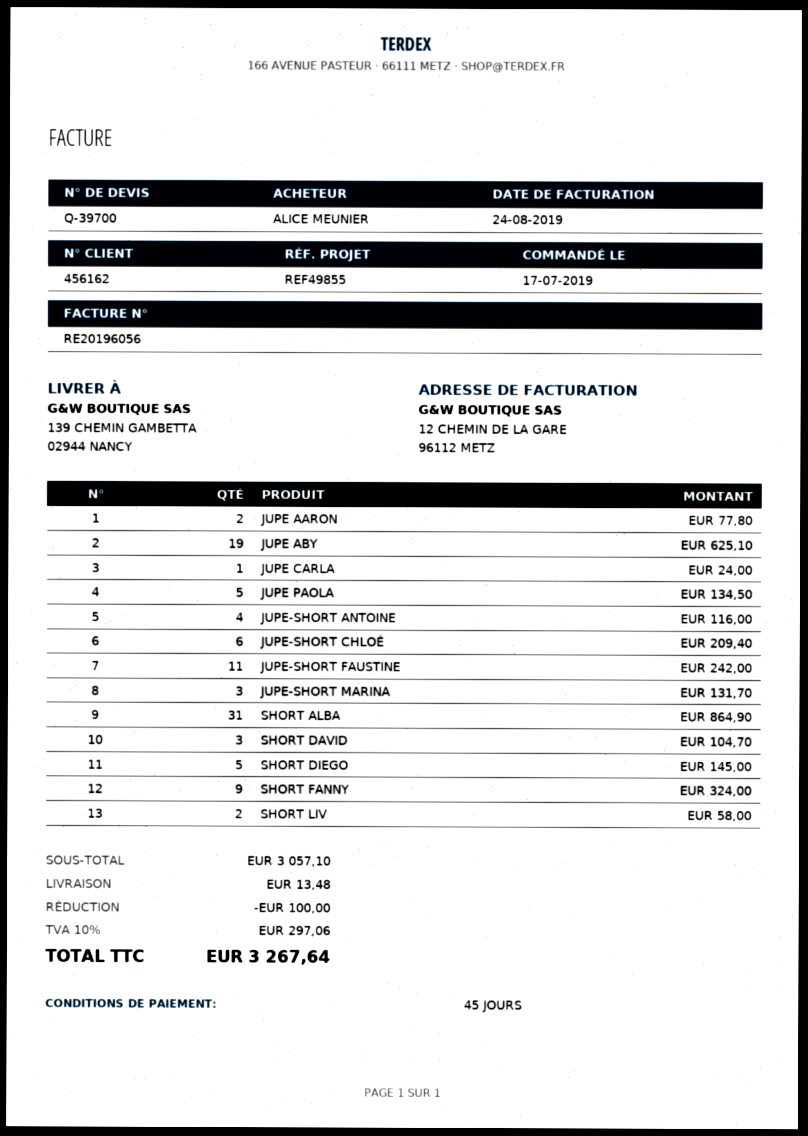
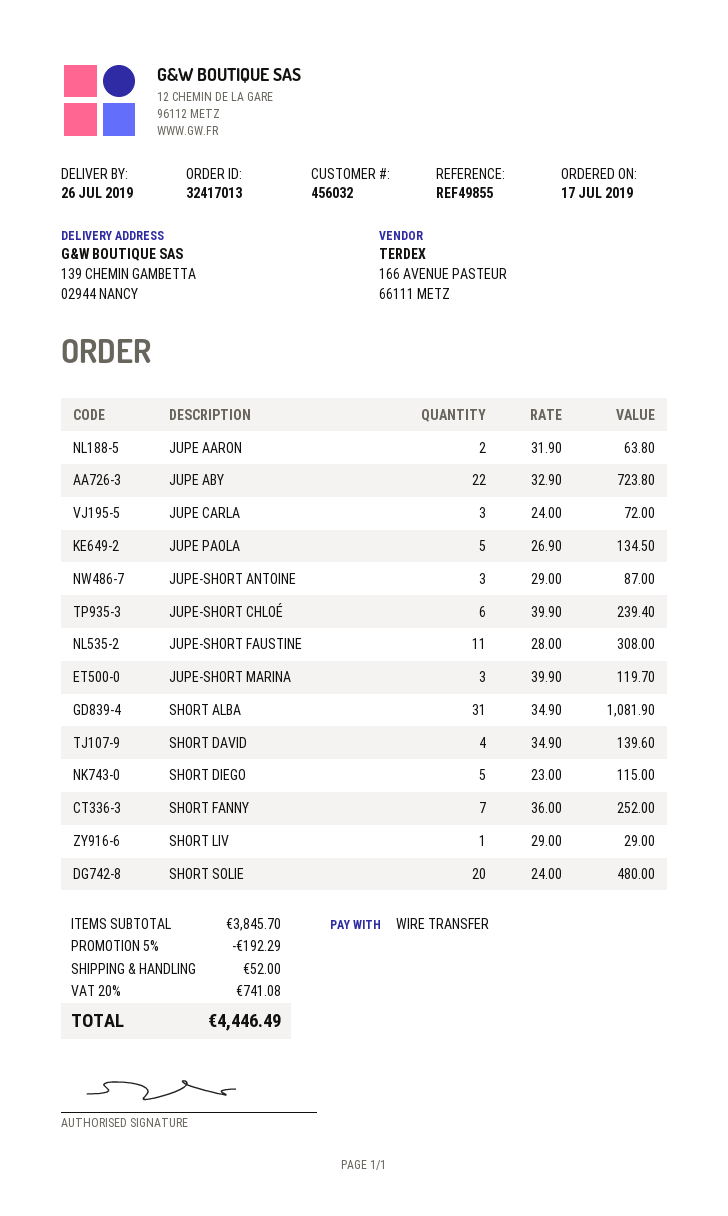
customer number: 456162 -> 456032
JUPE AARON: 2 for 77.80 -> 2 for 63.80
JUPE ABY: 19 for 625.10 -> 22 for 723.80
JUPE CARLA: 1 for 24.00 -> 3 for 72.00
JUPE-SHORT ANTOINE: 4 for 116.00 -> 3 for 87.00
JUPE-SHORT CHLOÉ: 6 for 209.40 -> 6 for 239.40
JUPE-SHORT FAUSTINE: 11 for 242.00 -> 11 for 308.00
JUPE-SHORT MARINA: 3 for 131.70 -> 3 for 119.70
SHORT ALBA: 31 for 864.90 -> 31 for 1081.90
SHORT DAVID: 3 for 104.70 -> 4 for 139.60
SHORT DIEGO: 5 for 145.00 -> 5 for 115.00
SHORT FANNY: 9 for 324.00 -> 7 for 252.00
SHORT LIV: 2 for 58.00 -> 1 for 29.00
SHORT SOLIE: none -> 20 for 480.00
subtotal: 3057.10 -> 3845.70
discount: 100.00 -> 192.29
shipping: 13.48 -> 52.00
tax: 10% = 297.06 -> 20% = 741.08
total: 3267.64 -> 4446.49

